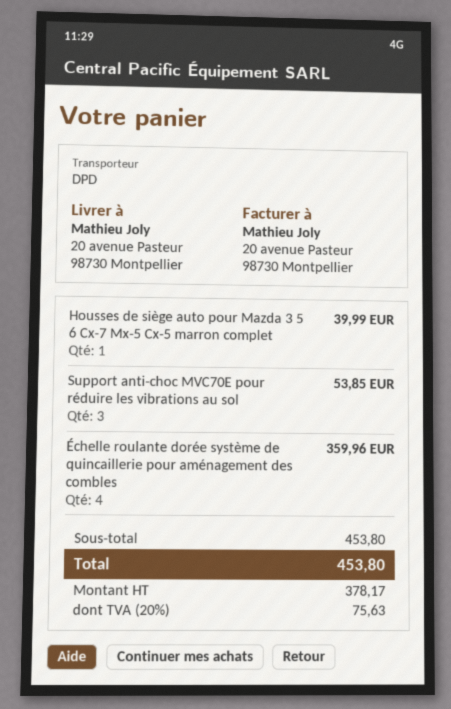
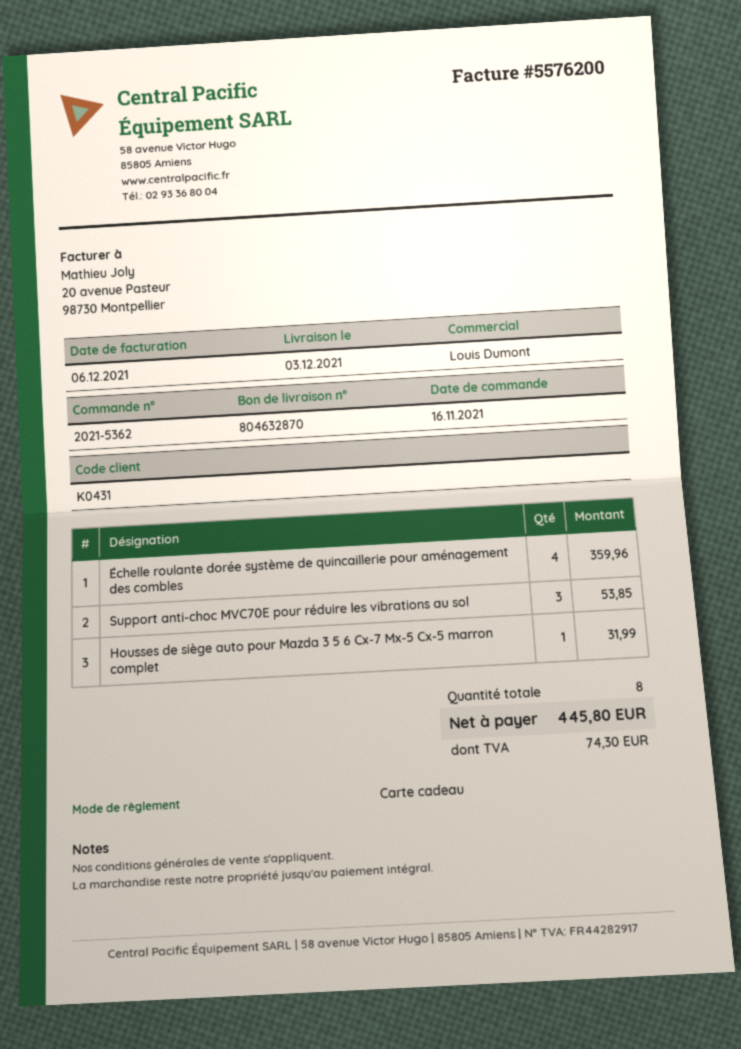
Housses de siège auto pour Mazda 3 5 6 Cx-7 Mx-5 Cx-5 marron complet: 1 for 39.99 -> 1 for 31.99
tax: 75.63 -> 74.30
total: 453.80 -> 445.80

